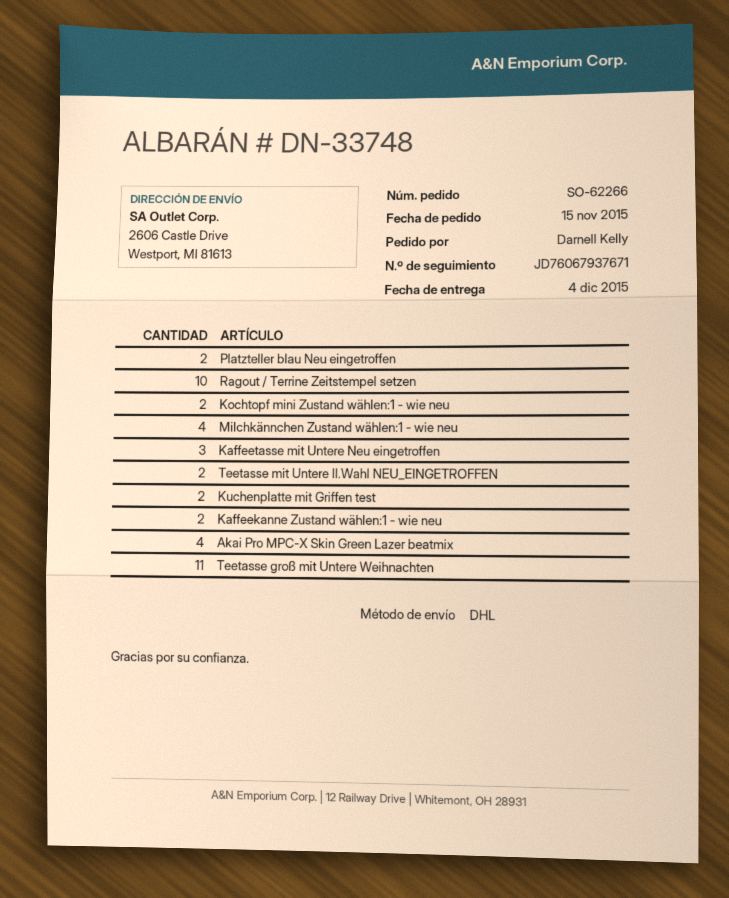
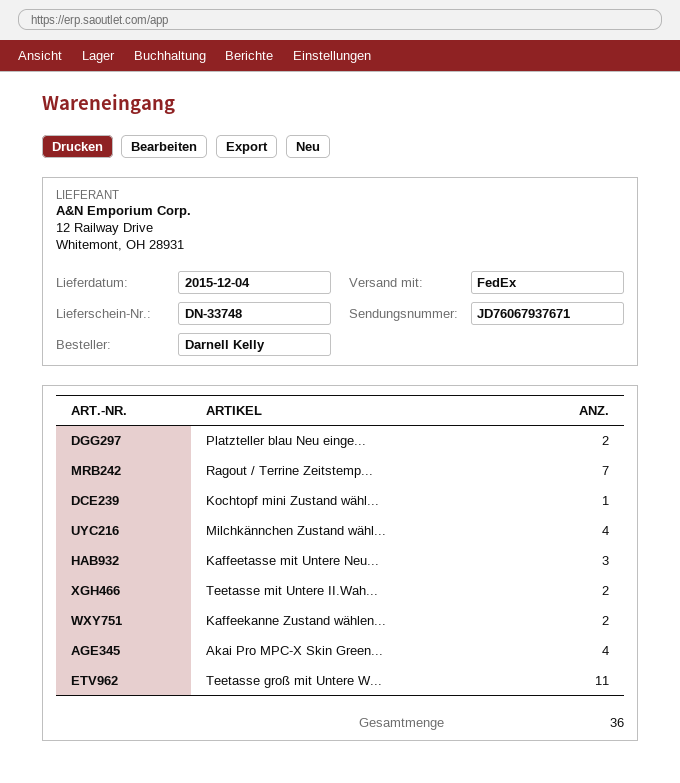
shipping method: DHL -> FedEx
Ragout / Terrine Zeitstempel setzen: 10 -> 7
Kochtopf mini Zustand wählen:1 - wie neu: 2 -> 1
Kuchenplatte mit Griffen test: 2 -> none

